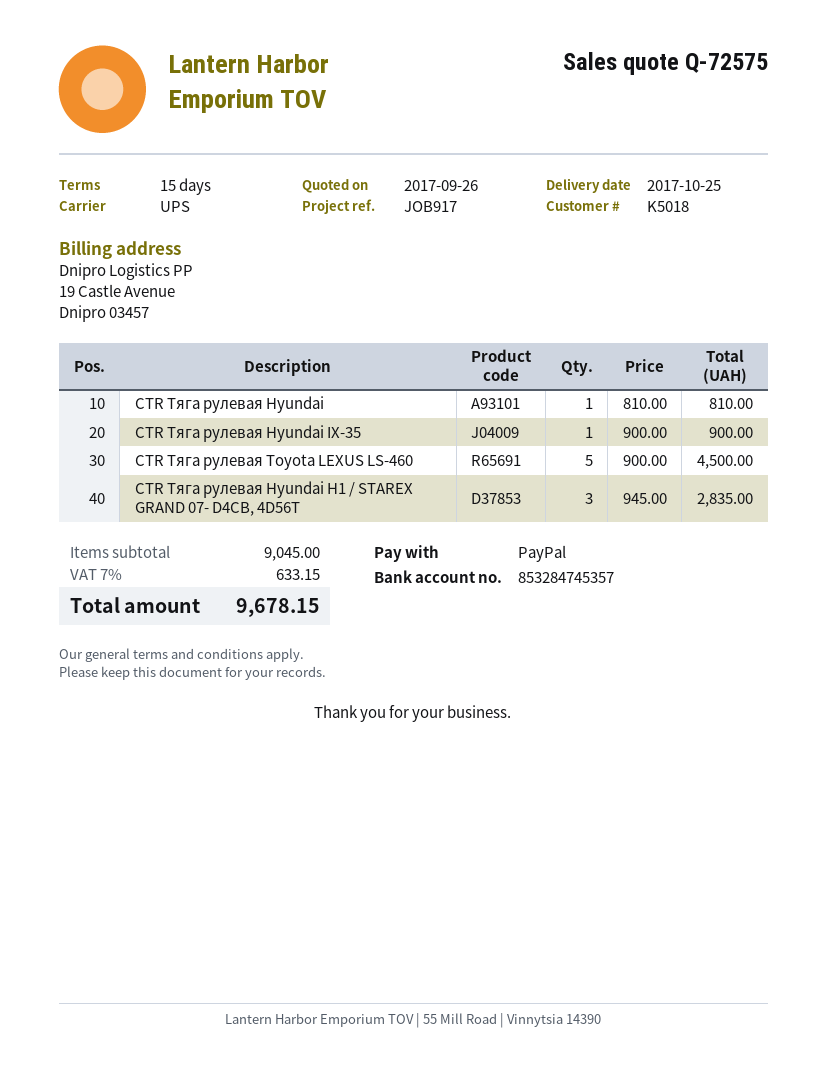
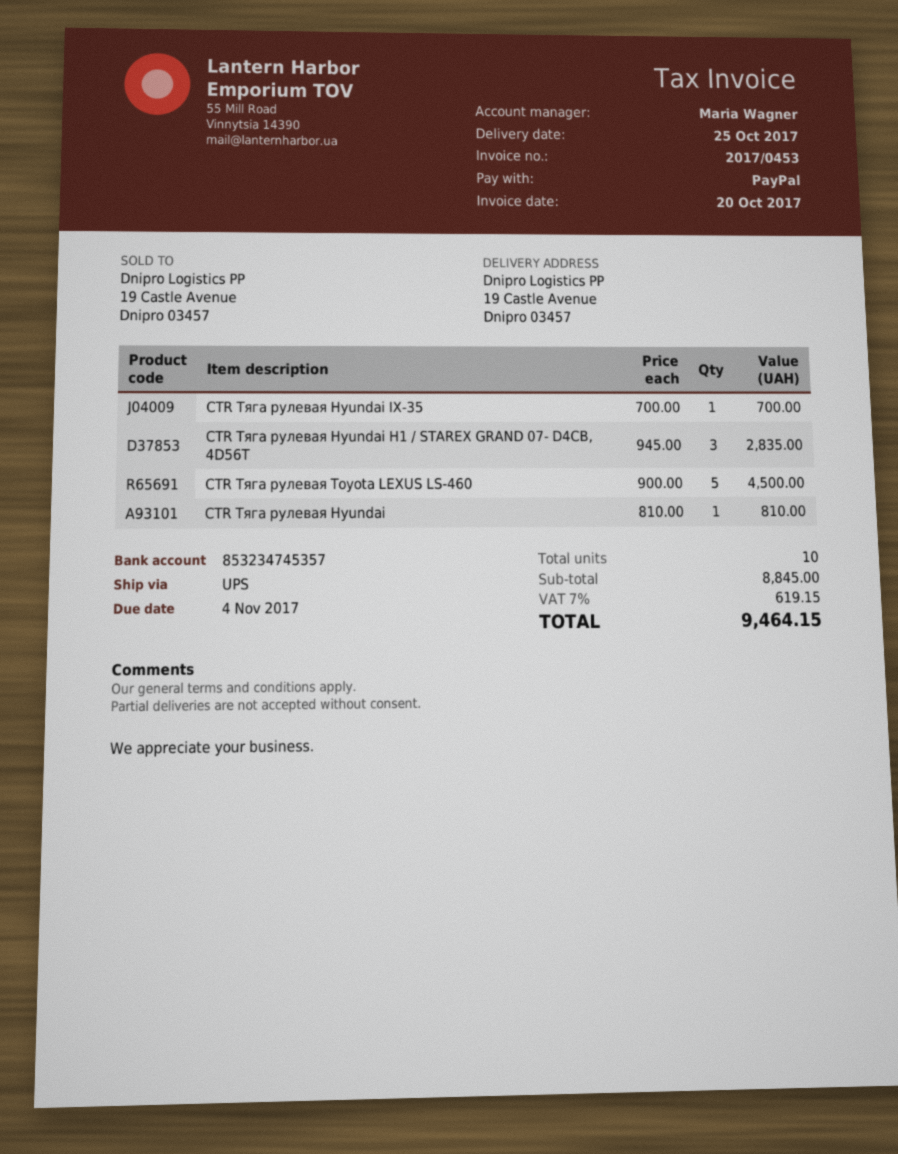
bank account: 853284745357 -> 853234745357
CTR Тяга рулевая Hyundai IX-35: 1 x 900.00 = 900.00 -> 1 x 700.00 = 700.00
subtotal: 9045.00 -> 8845.00
tax: 7% = 633.15 -> 7% = 619.15
total: 9678.15 -> 9464.15

